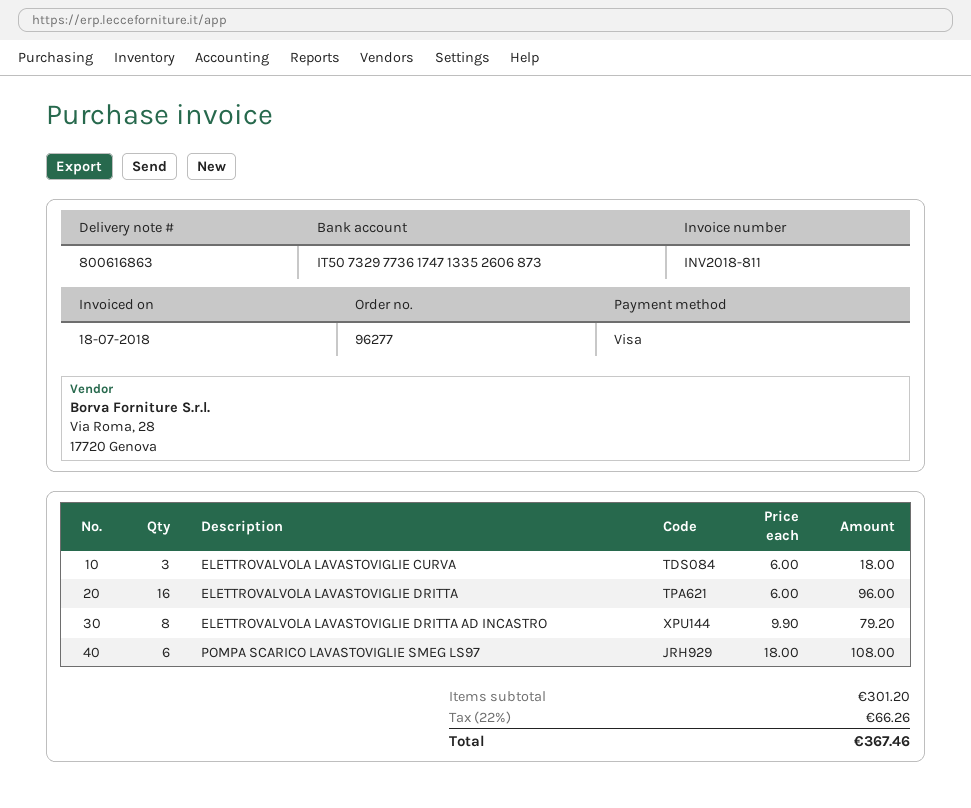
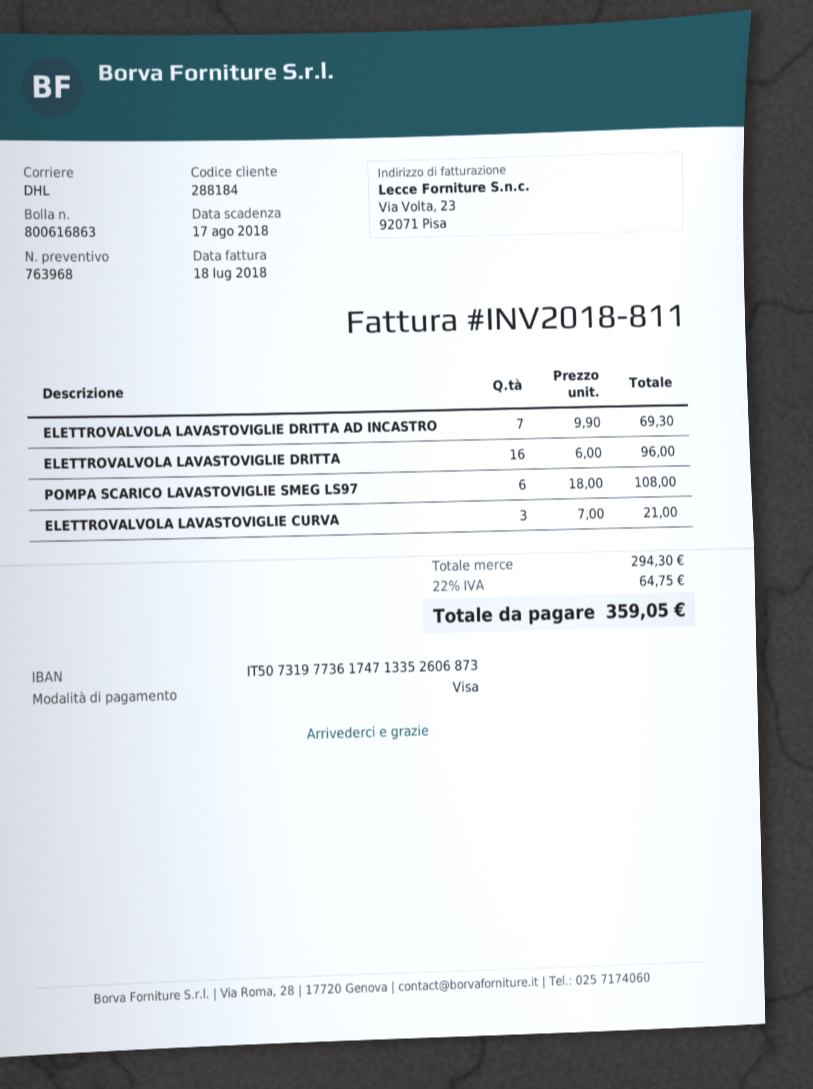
bank account: IT5073297736174713352606873 -> IT5073197736174713352606873
ELETTROVALVOLA LAVASTOVIGLIE CURVA: 3 x 6.00 = 18.00 -> 3 x 7.00 = 21.00
ELETTROVALVOLA LAVASTOVIGLIE DRITTA AD INCASTRO: 8 x 9.90 = 79.20 -> 7 x 9.90 = 69.30
subtotal: 301.20 -> 294.30
tax: 22% = 66.26 -> 22% = 64.75
total: 367.46 -> 359.05

